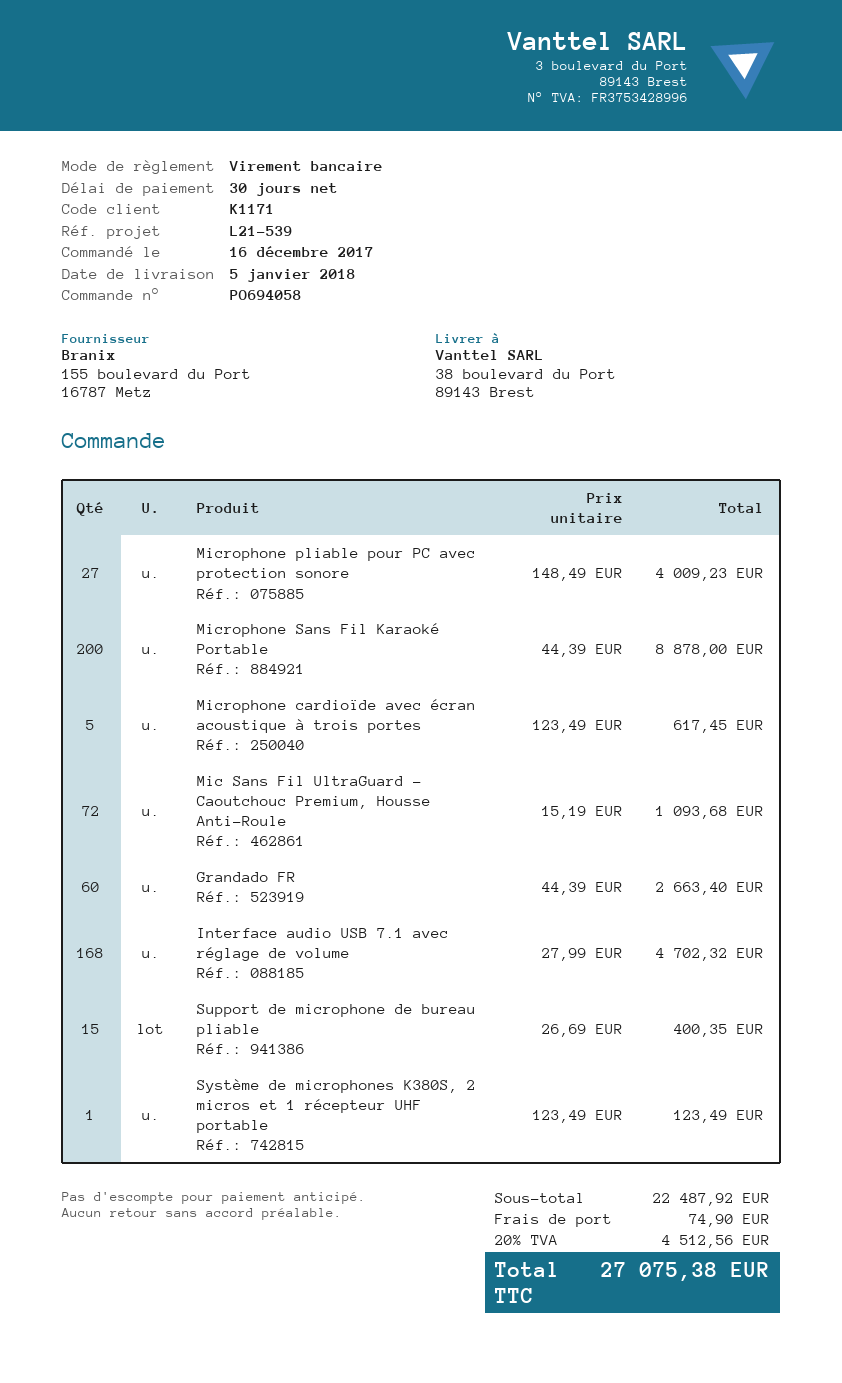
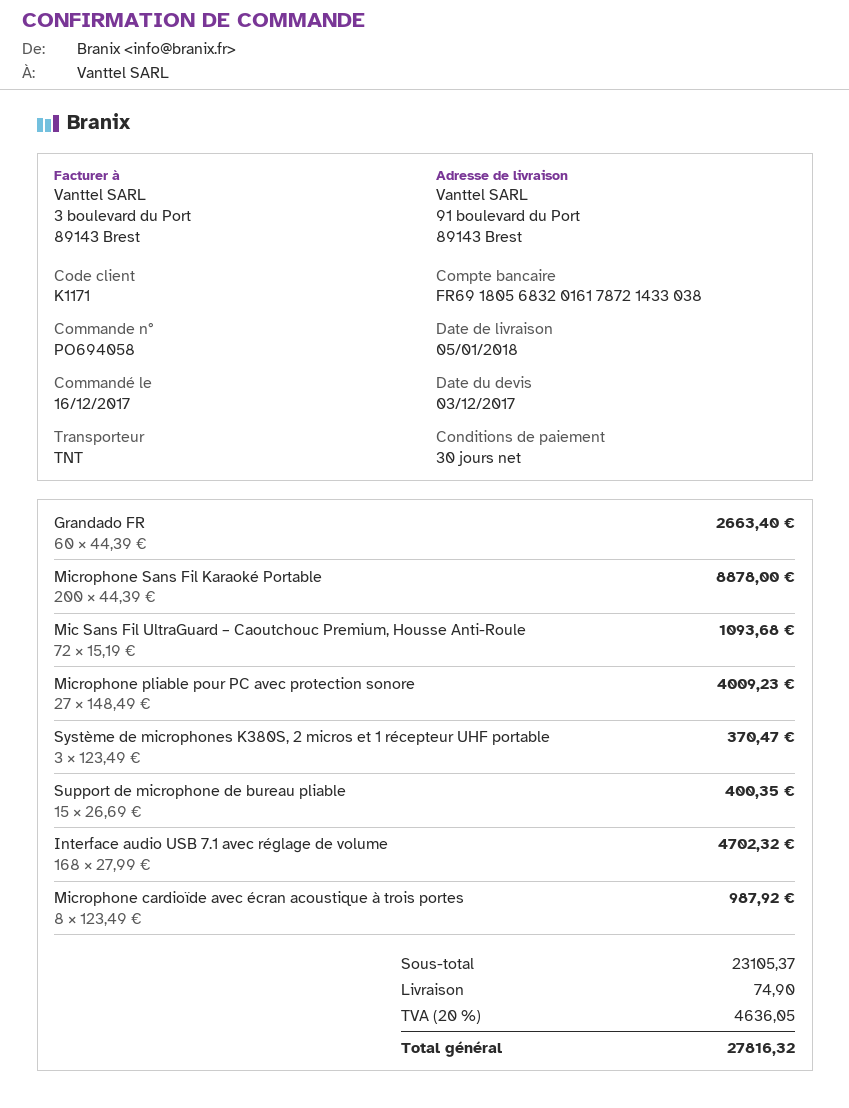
ship to: 38 boulevard du Port, 89143 Brest -> 91 boulevard du Port, 89143 Brest
Microphone cardioïde avec écran acoustique à trois portes: 5 x 123.49 = 617.45 -> 8 x 123.49 = 987.92
Système de microphones K380S, 2 micros et 1 récepteur UHF portable: 1 x 123.49 = 123.49 -> 3 x 123.49 = 370.47
subtotal: 22487.92 -> 23105.37
tax: 20% = 4512.56 -> 20% = 4636.05
total: 27075.38 -> 27816.32

